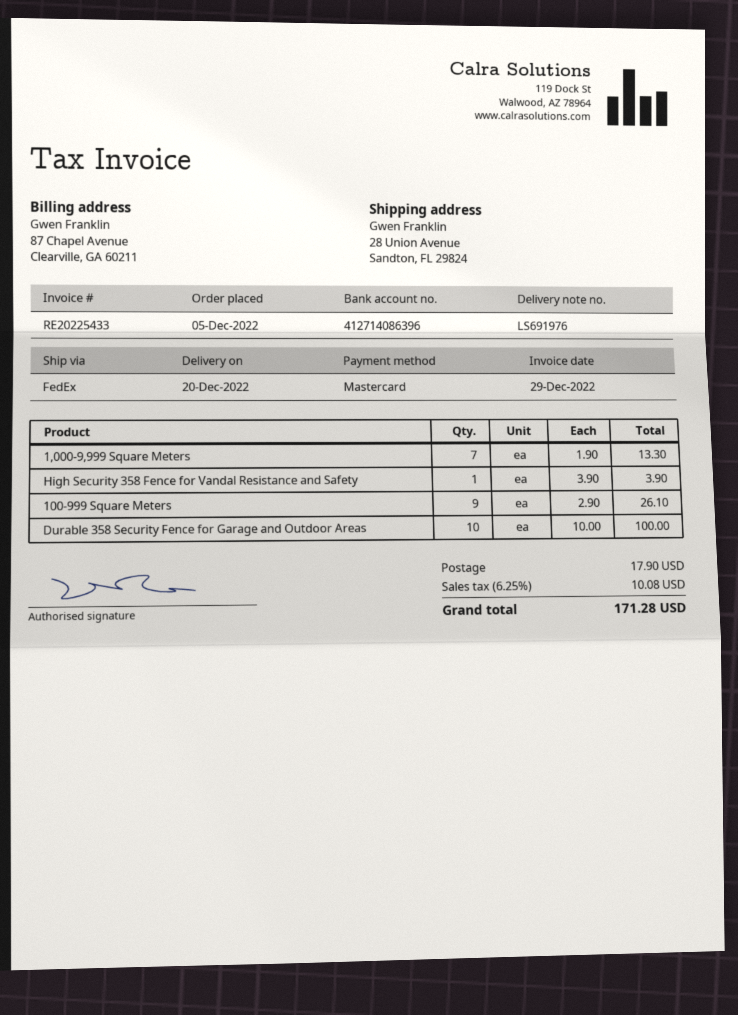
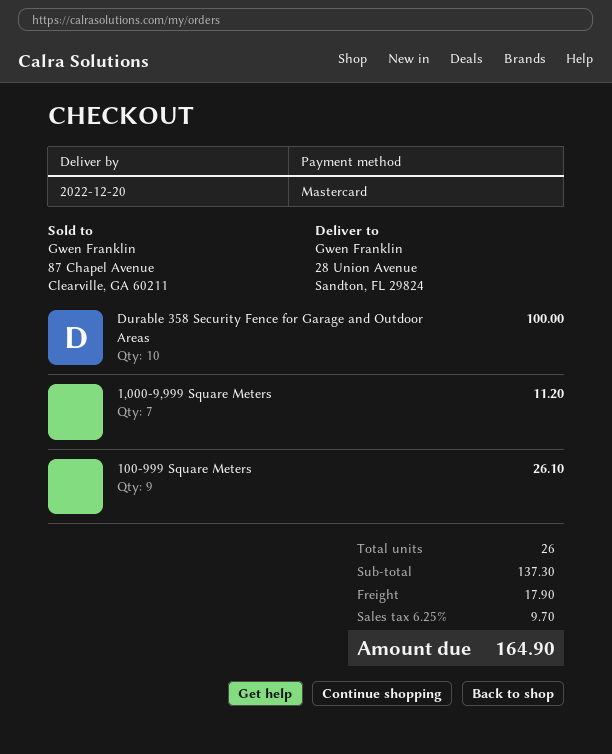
1,000-9,999 Square Meters: 7 for 13.30 -> 7 for 11.20
High Security 358 Fence for Vandal Resistance and Safety: 1 for 3.90 -> none
tax: 6.25% = 10.08 -> 6.25% = 9.70
total: 171.28 -> 164.90

